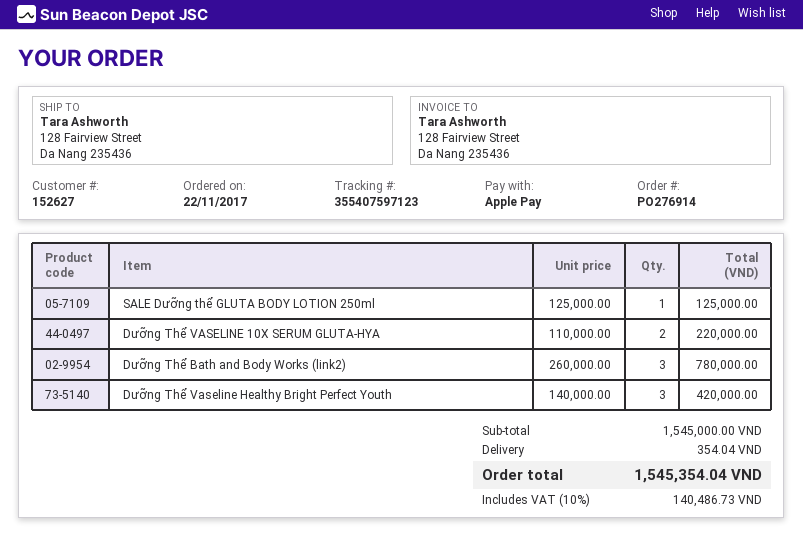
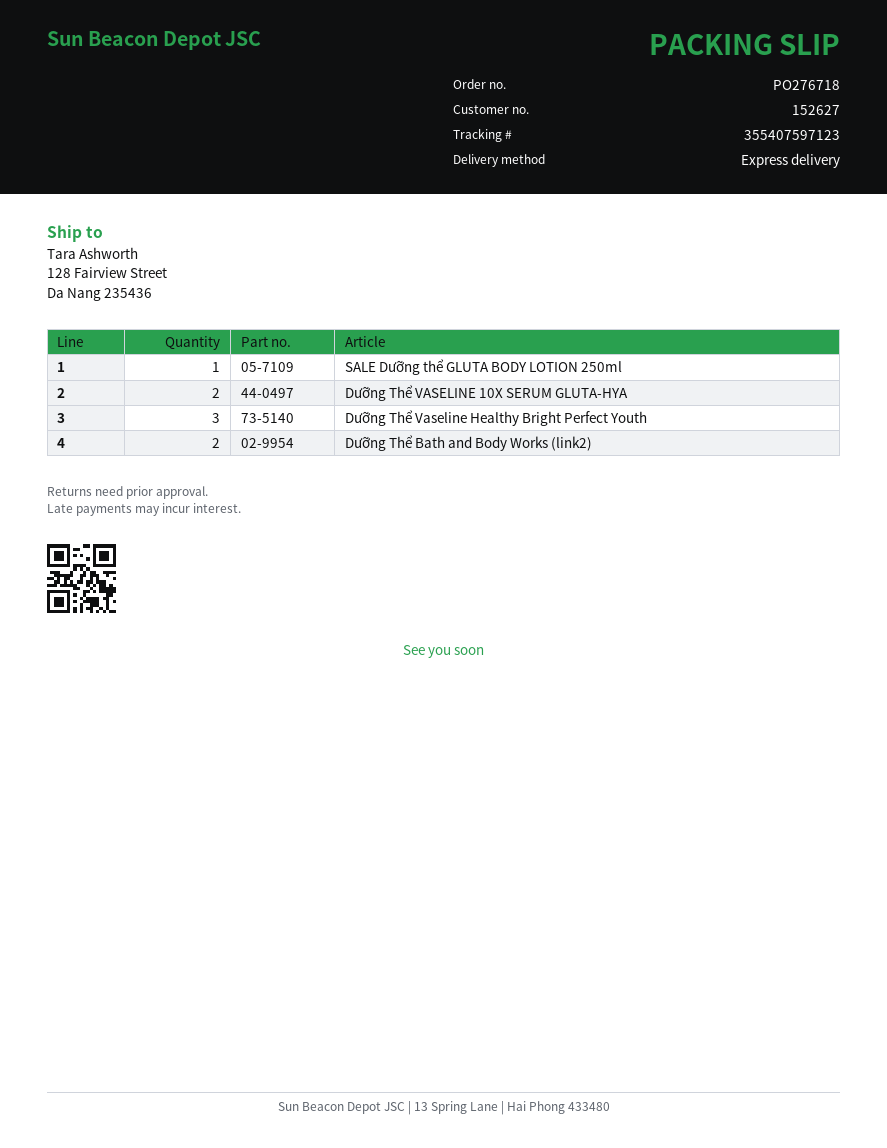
order number: PO276914 -> PO276718
Dưỡng Thể Bath and Body Works (link2): 3 -> 2

